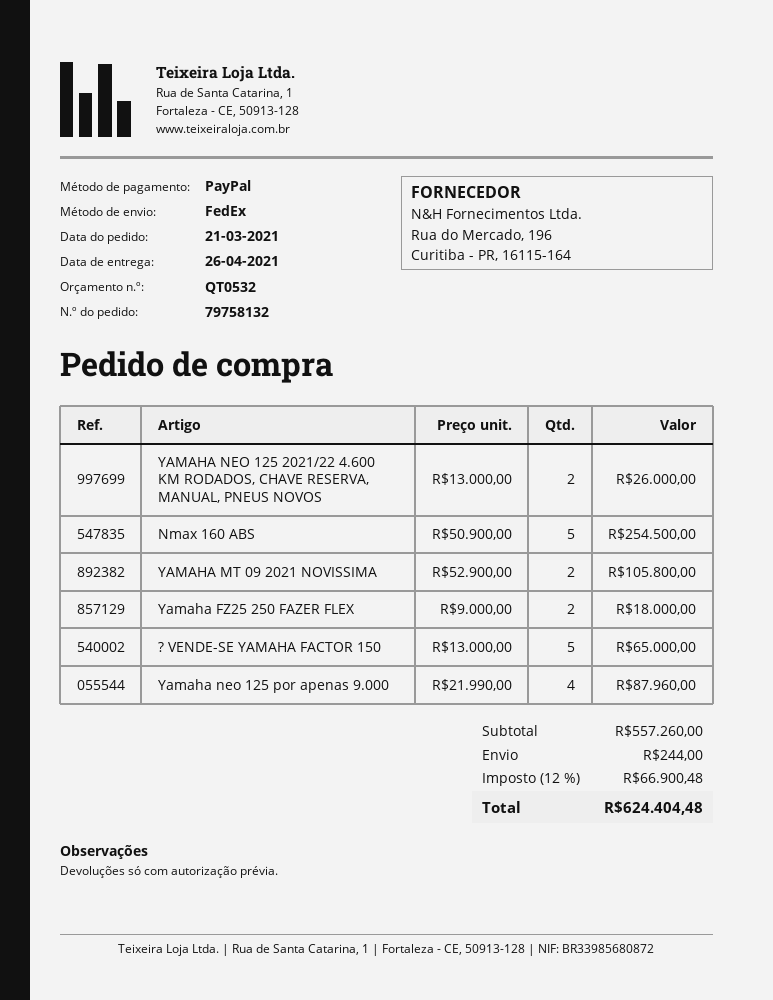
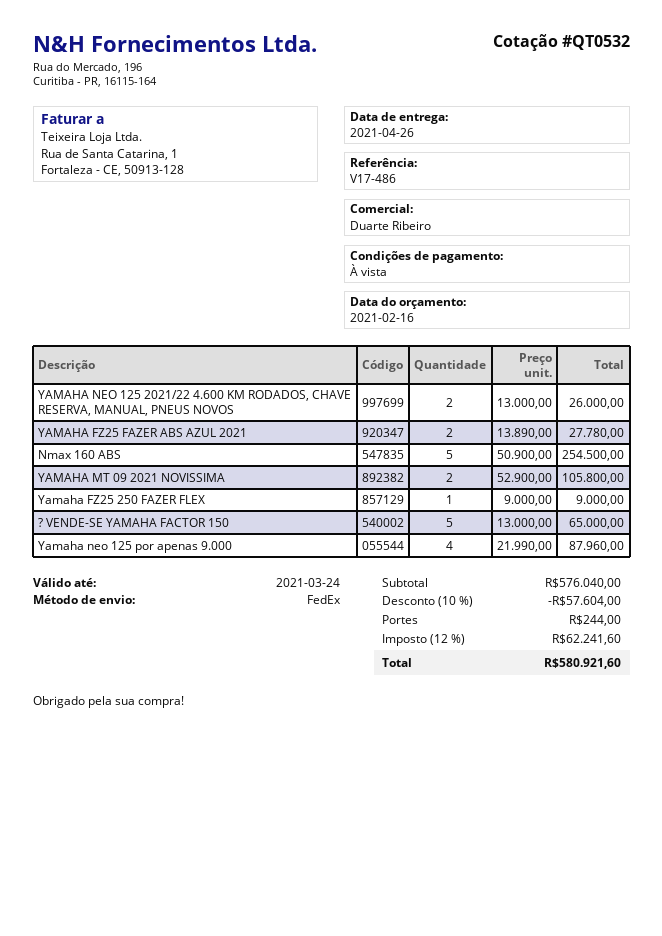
Yamaha FZ25 250 FAZER FLEX: 2 x 9000.00 = 18000.00 -> 1 x 9000.00 = 9000.00
YAMAHA FZ25 FAZER ABS AZUL 2021: none -> 2 x 13890.00 = 27780.00
subtotal: 557260.00 -> 576040.00
discount: none -> 10% = 57604.00
tax: 12% = 66900.48 -> 12% = 62241.60
total: 624404.48 -> 580921.60

